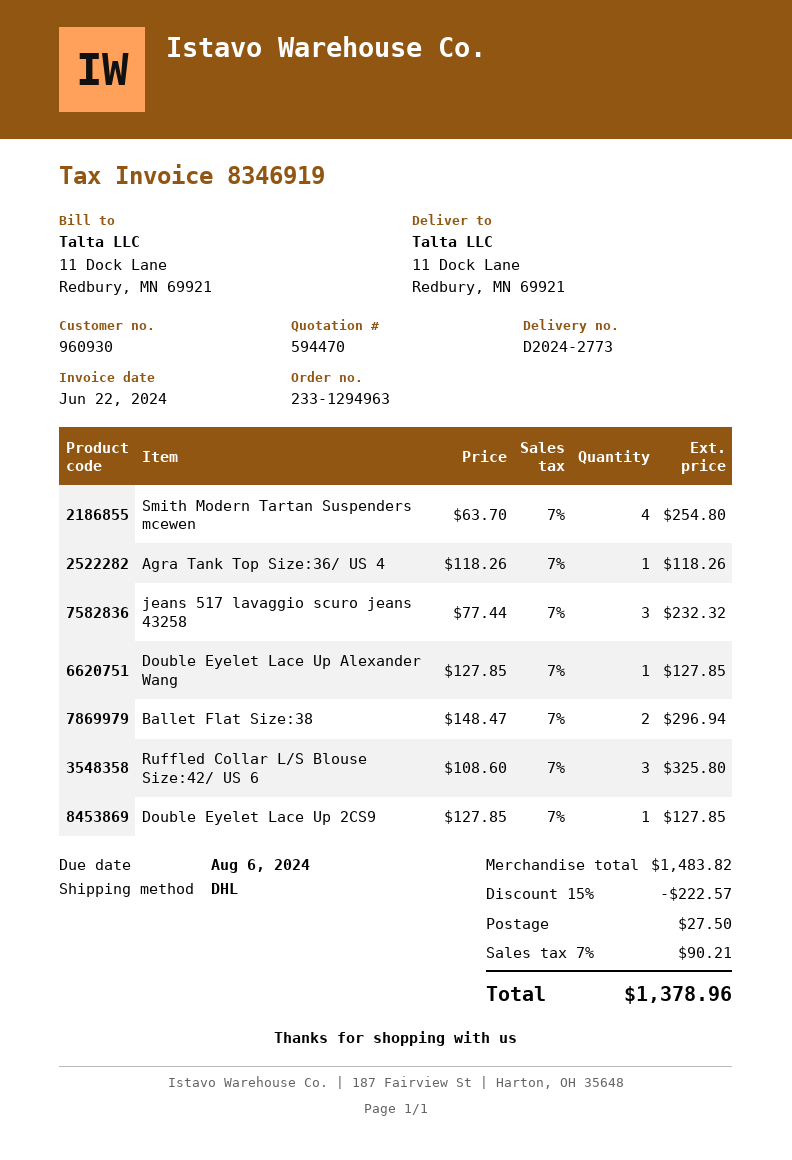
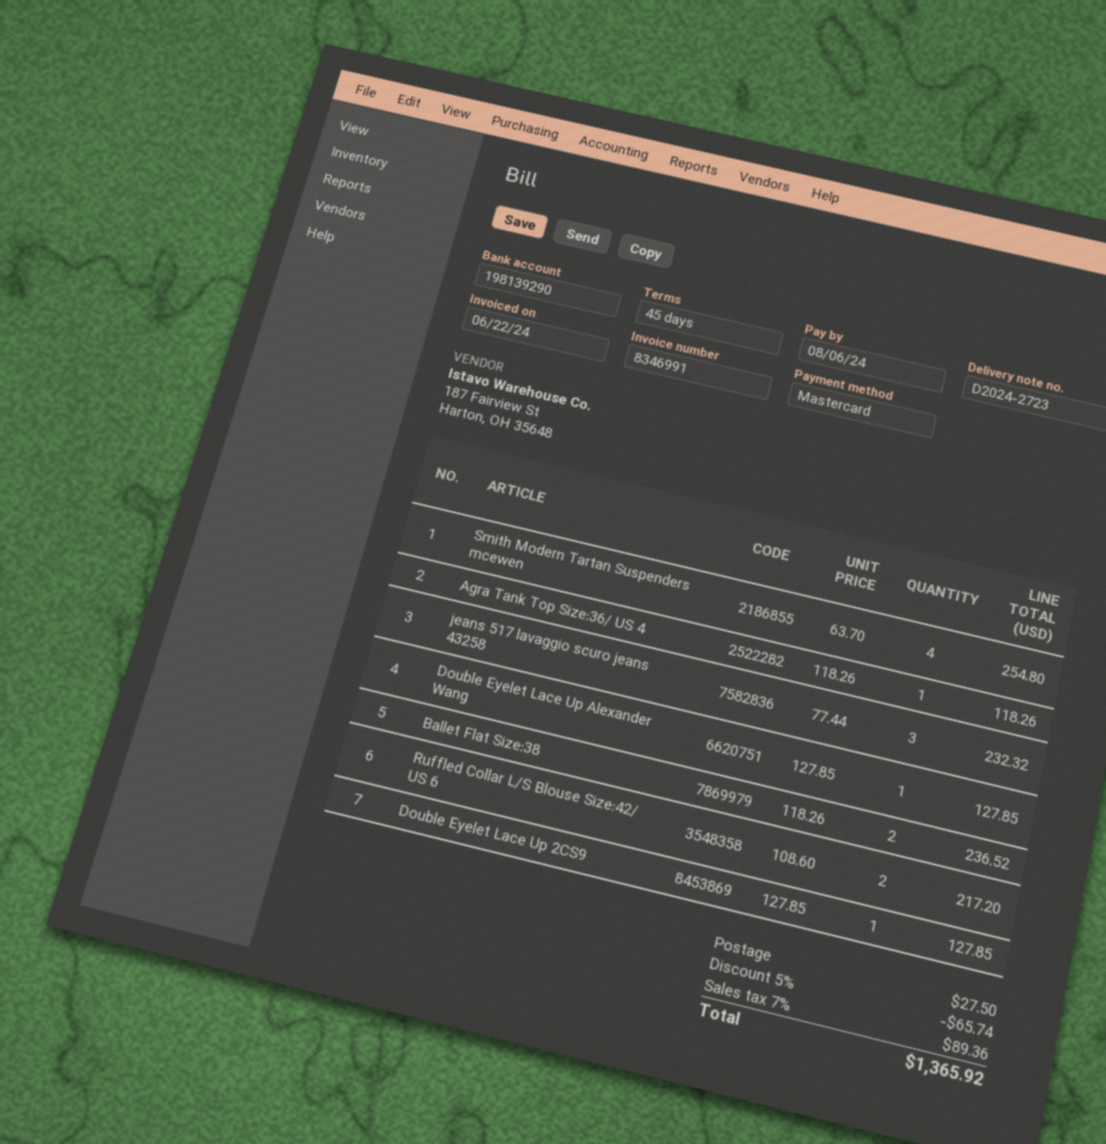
delivery note number: D2024-2773 -> D2024-2723
invoice number: 8346919 -> 8346991
Ballet Flat Size:38: 2 x 148.47 = 296.94 -> 2 x 118.26 = 236.52
Ruffled Collar L/S Blouse Size:42/ US 6: 3 x 108.60 = 325.80 -> 2 x 108.60 = 217.20
discount: 15% = 222.57 -> 5% = 65.74
tax: 7% = 90.21 -> 7% = 89.36
total: 1378.96 -> 1365.92

